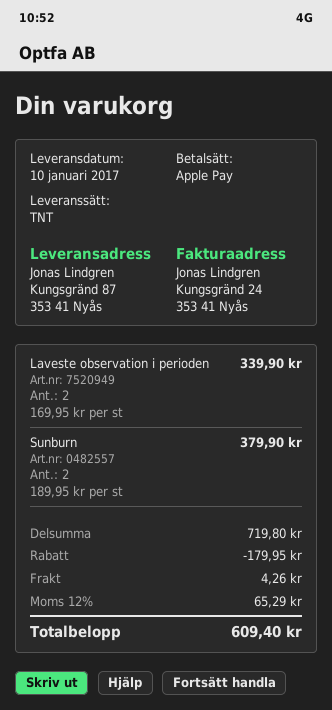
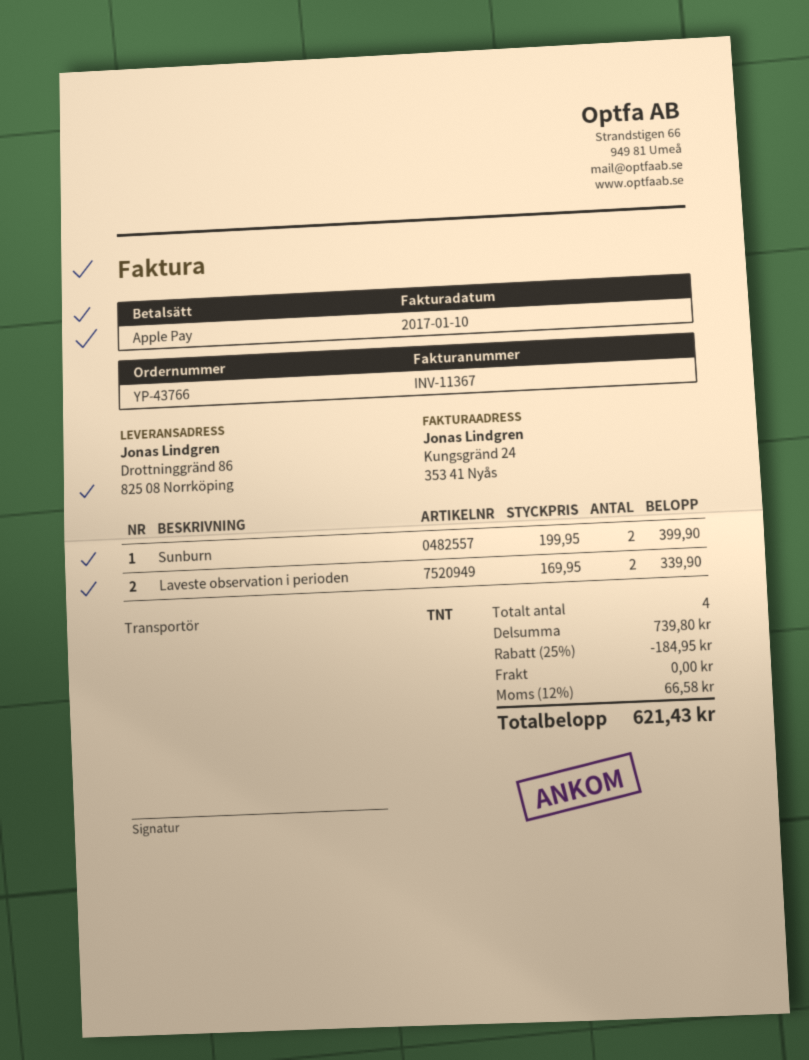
ship to: Kungsgränd 87, 353 41 Nyås -> Drottninggränd 86, 825 08 Norrköping
Sunburn: 2 x 189.95 = 379.90 -> 2 x 199.95 = 399.90
subtotal: 719.80 -> 739.80
discount: 179.95 -> 184.95
shipping: 4.26 -> 0.00
tax: 12% = 65.29 -> 12% = 66.58
total: 609.40 -> 621.43

